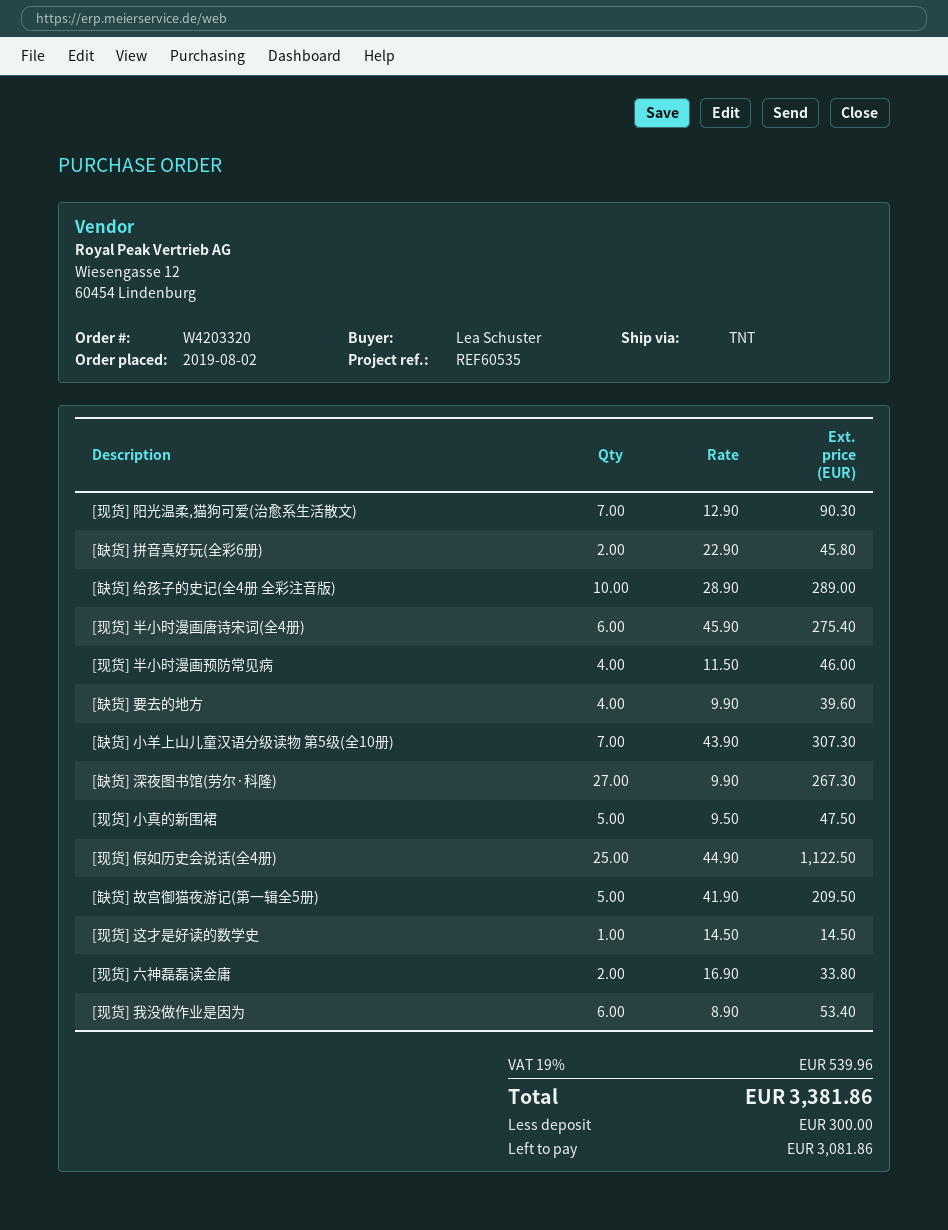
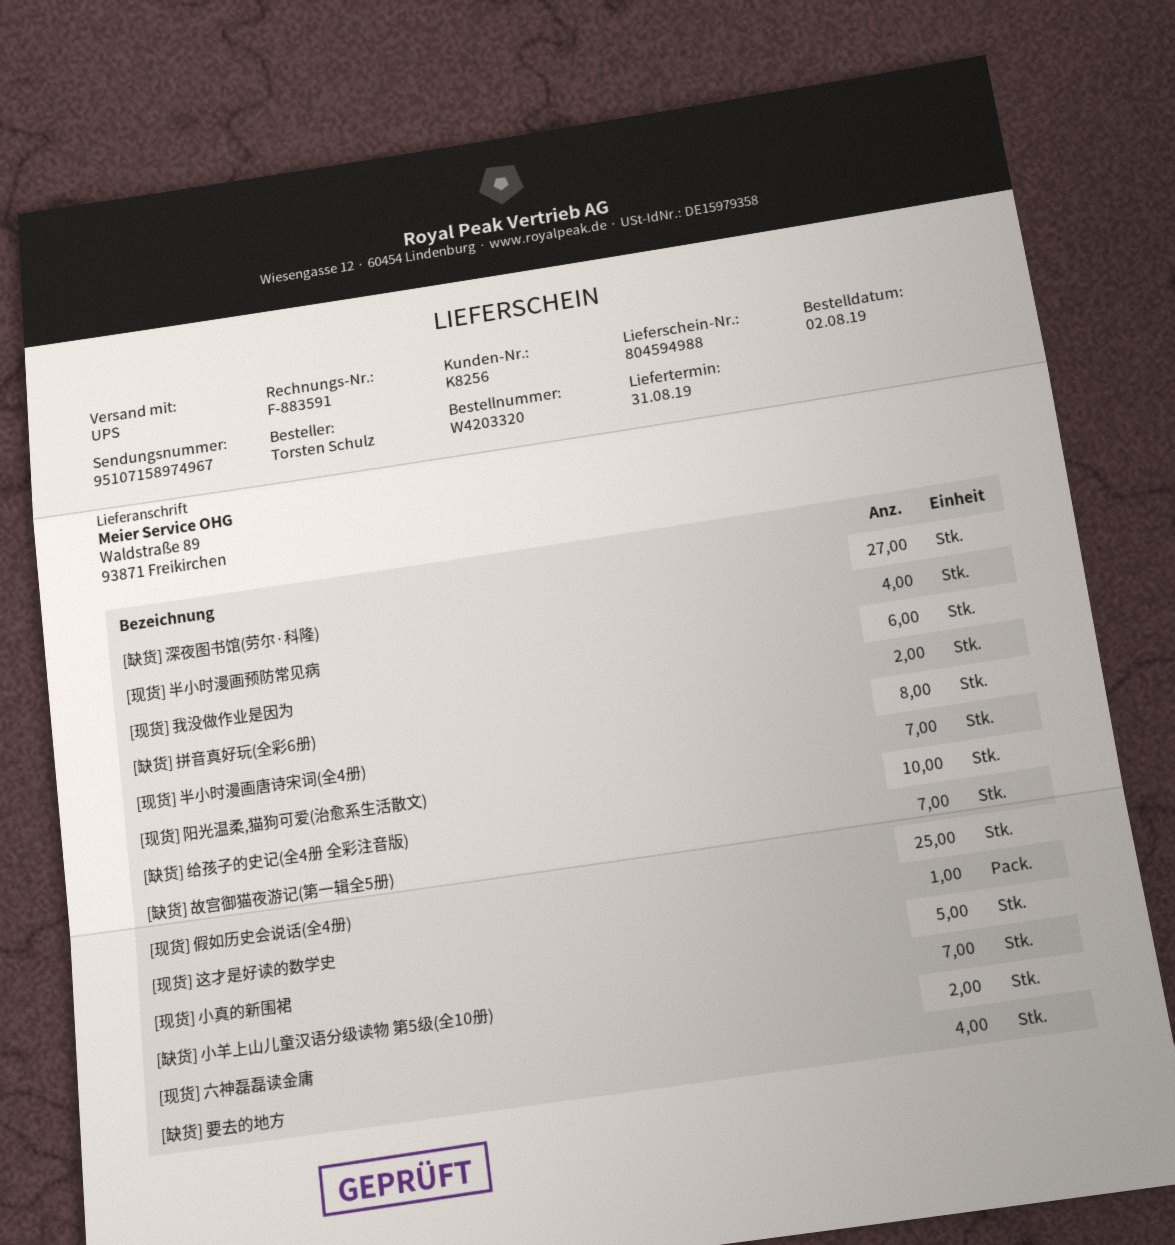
ordered by: Lea Schuster -> Torsten Schulz
shipping method: TNT -> UPS
[现货] 半小时漫画唐诗宋词(全4册): 6 -> 8
[缺货] 故宫御猫夜游记(第一辑全5册): 5 -> 7

